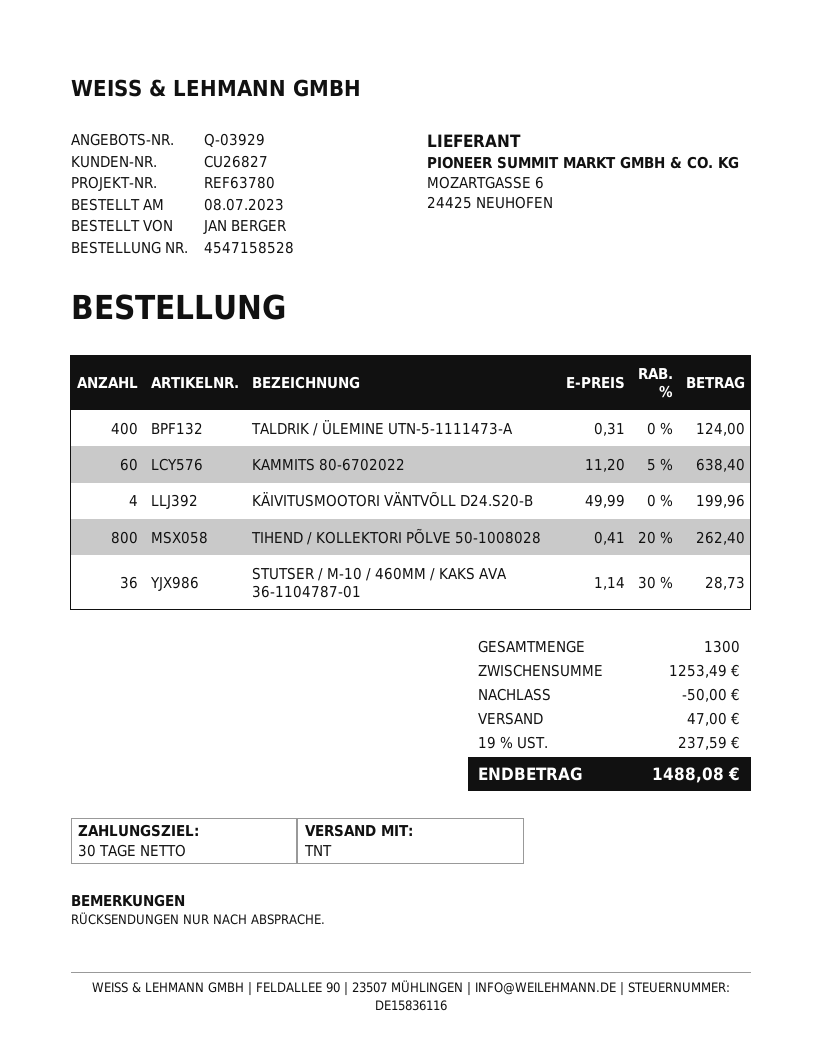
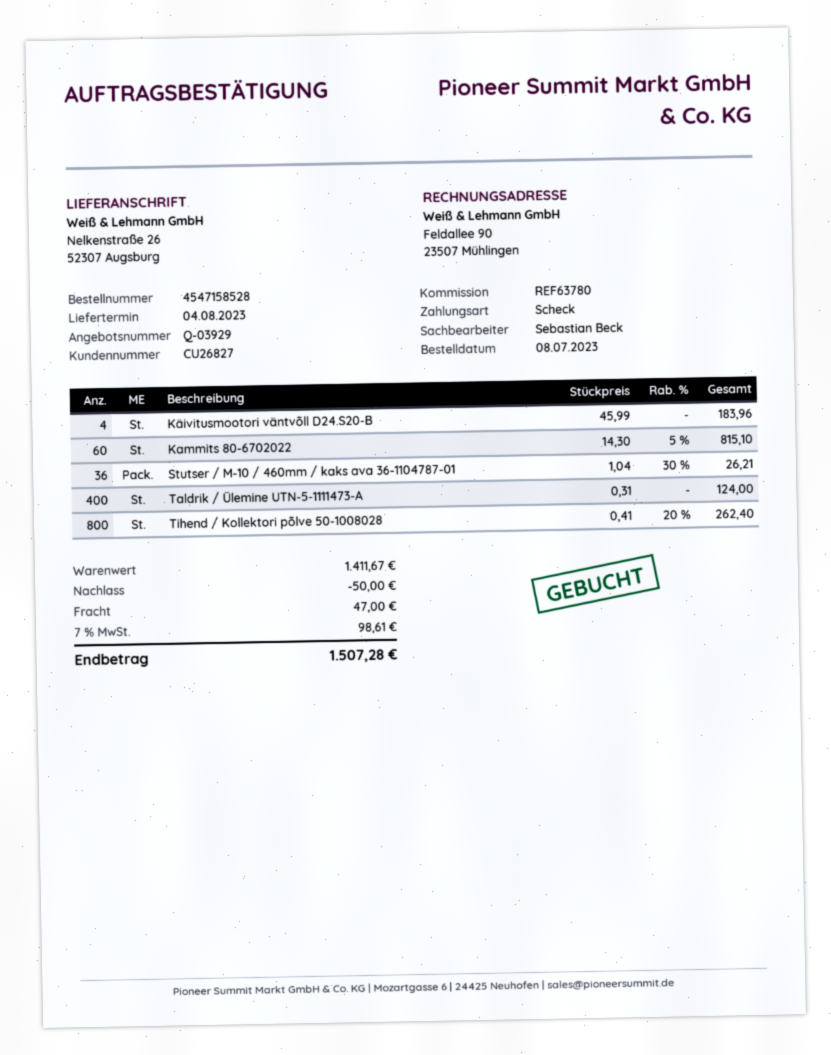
KAMMITS 80-6702022: 60 x 11.20 - 5% = 638.40 -> 60 x 14.30 - 5% = 815.10
KÄIVITUSMOOTORI VÄNTVÕLL D24.S20-B: 4 x 49.99 = 199.96 -> 4 x 45.99 = 183.96
STUTSER / M-10 / 460MM / KAKS AVA 36-1104787-01: 36 x 1.14 - 30% = 28.73 -> 36 x 1.04 - 30% = 26.21
subtotal: 1253.49 -> 1411.67
tax: 19% = 237.59 -> 7% = 98.61
total: 1488.08 -> 1507.28

